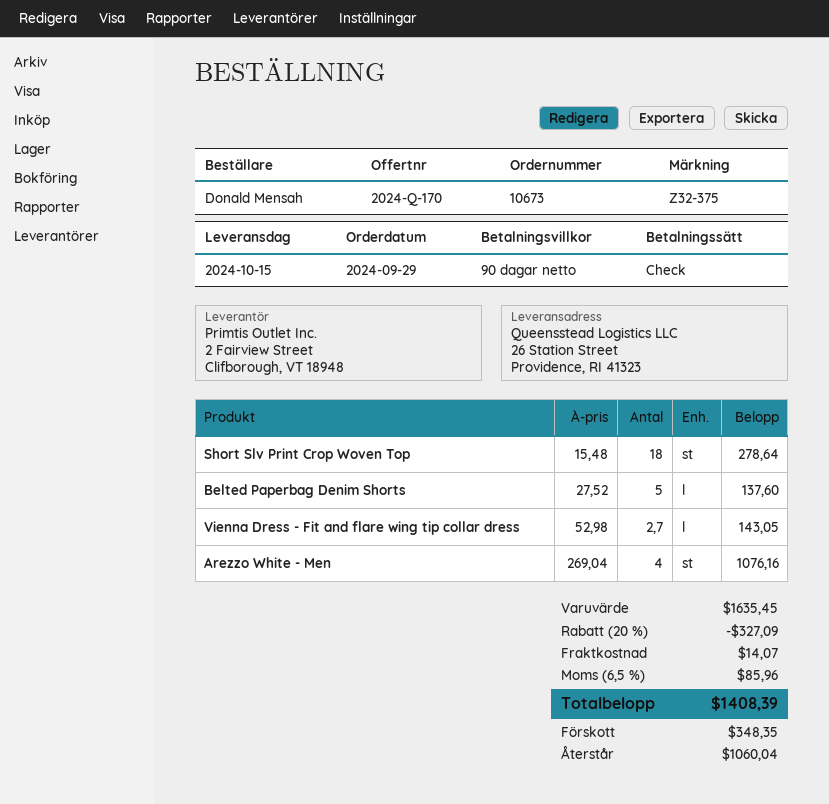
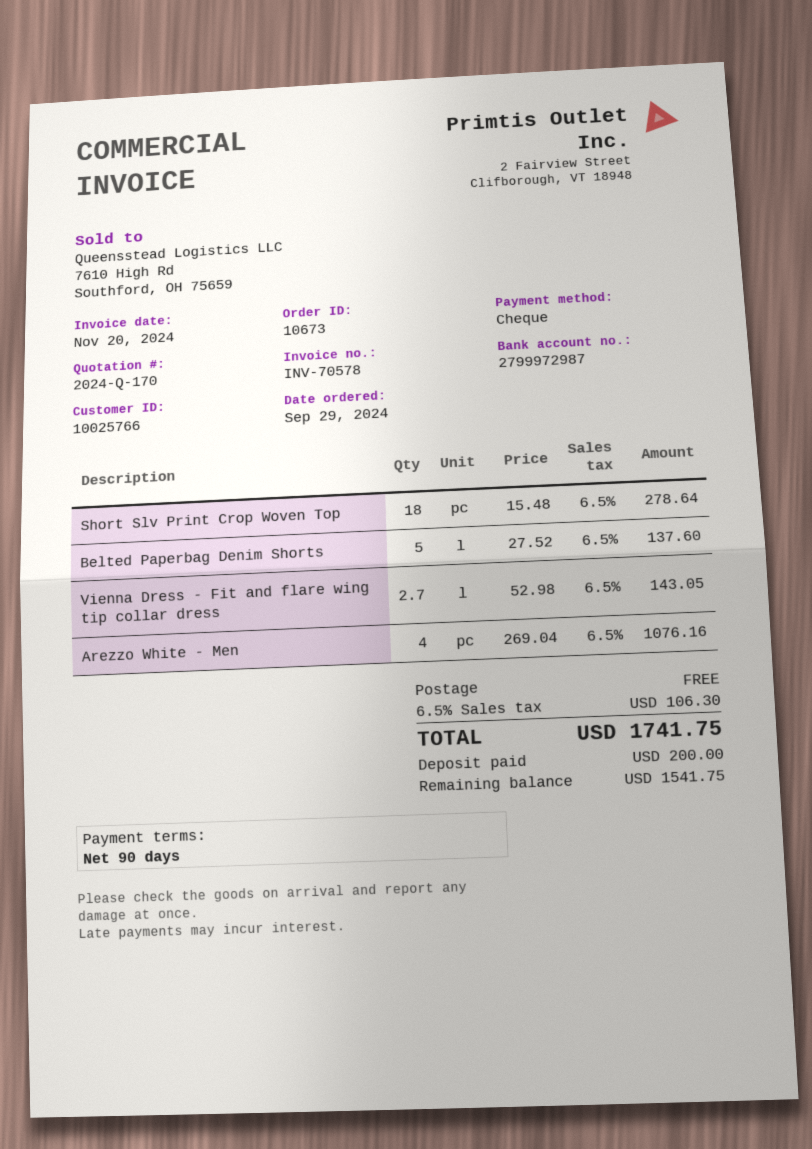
discount: 20% = 327.09 -> none
shipping: 14.07 -> 0.00
tax: 6.5% = 85.96 -> 6.5% = 106.30
total: 1408.39 -> 1741.75
deposit: 348.35 -> 200.00
balance: 1060.04 -> 1541.75

